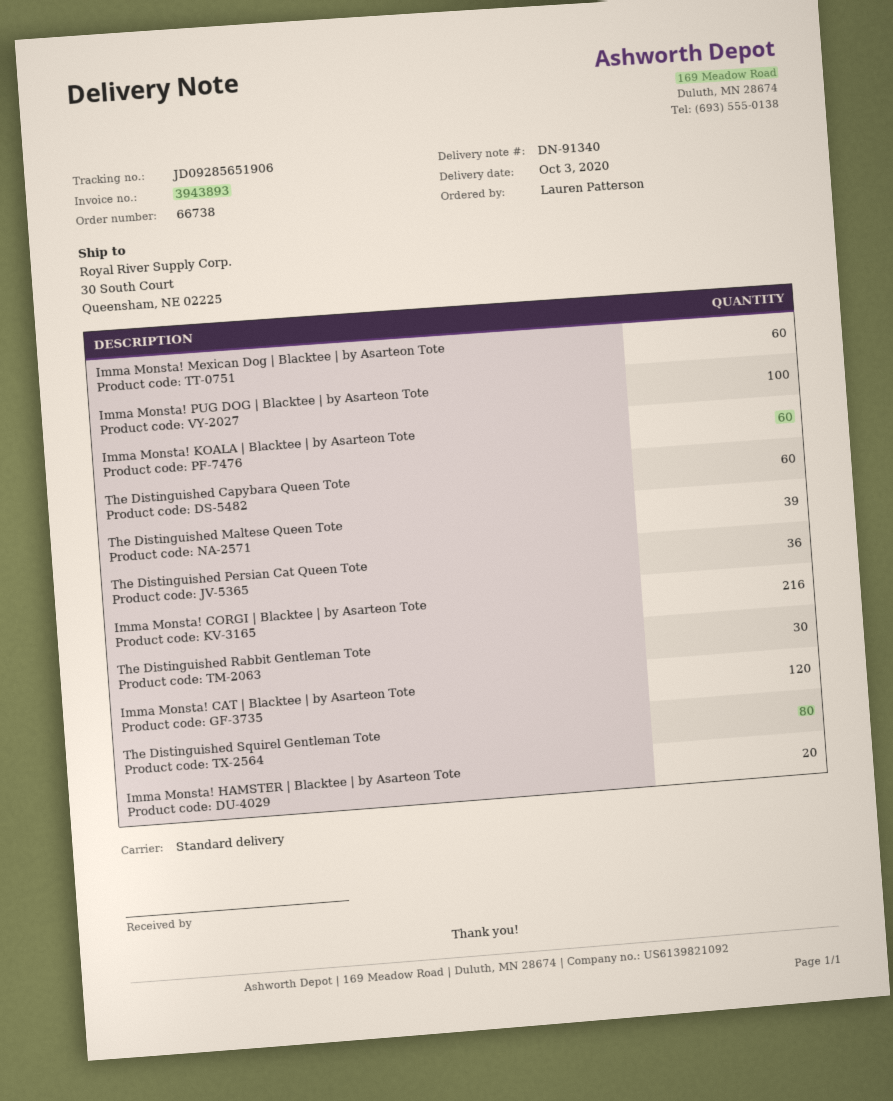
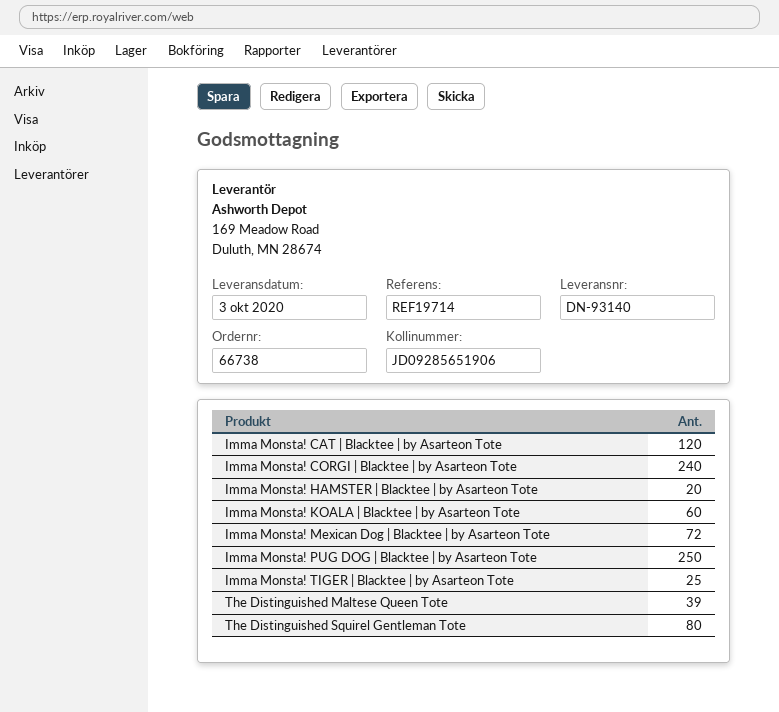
delivery note number: DN-91340 -> DN-93140
Imma Monsta! Mexican Dog | Blacktee | by Asarteon Tote: 60 -> 72
Imma Monsta! PUG DOG | Blacktee | by Asarteon Tote: 100 -> 250
The Distinguished Capybara Queen Tote: 60 -> none
The Distinguished Persian Cat Queen Tote: 36 -> none
Imma Monsta! CORGI | Blacktee | by Asarteon Tote: 216 -> 240
The Distinguished Rabbit Gentleman Tote: 30 -> none
Imma Monsta! TIGER | Blacktee | by Asarteon Tote: none -> 25

